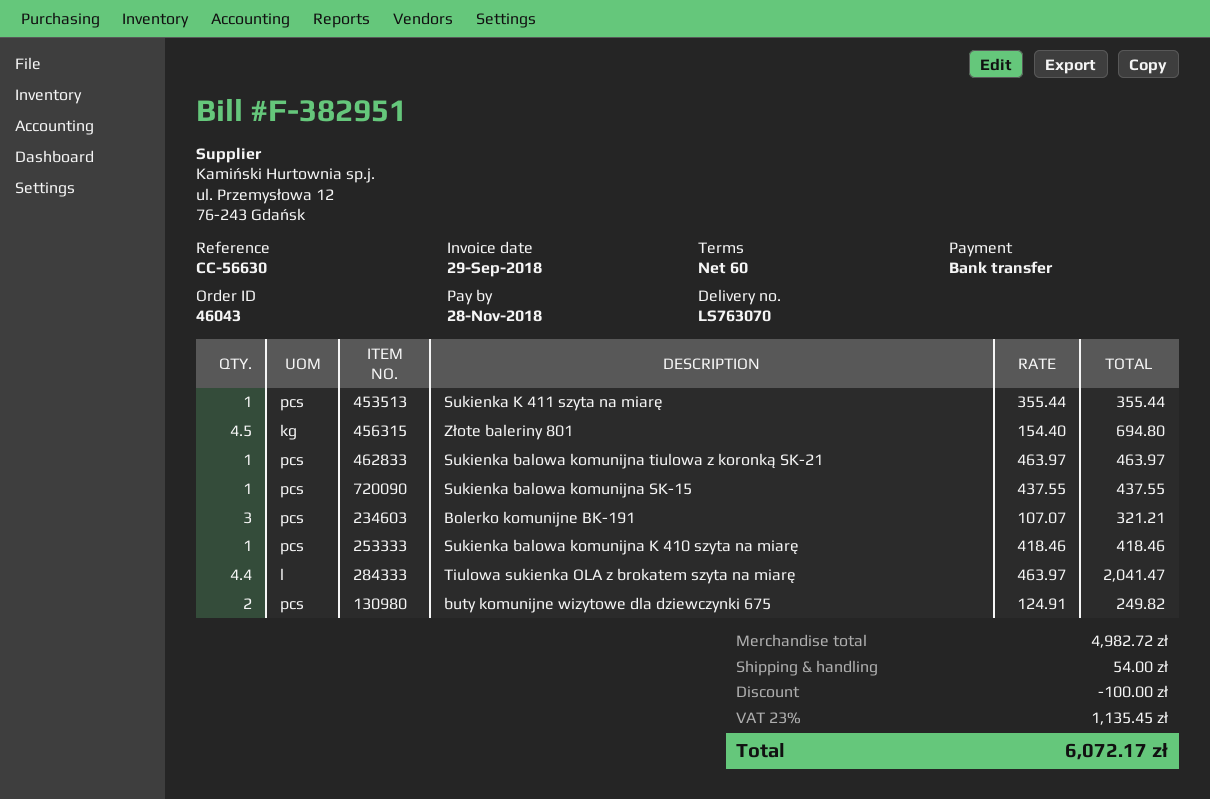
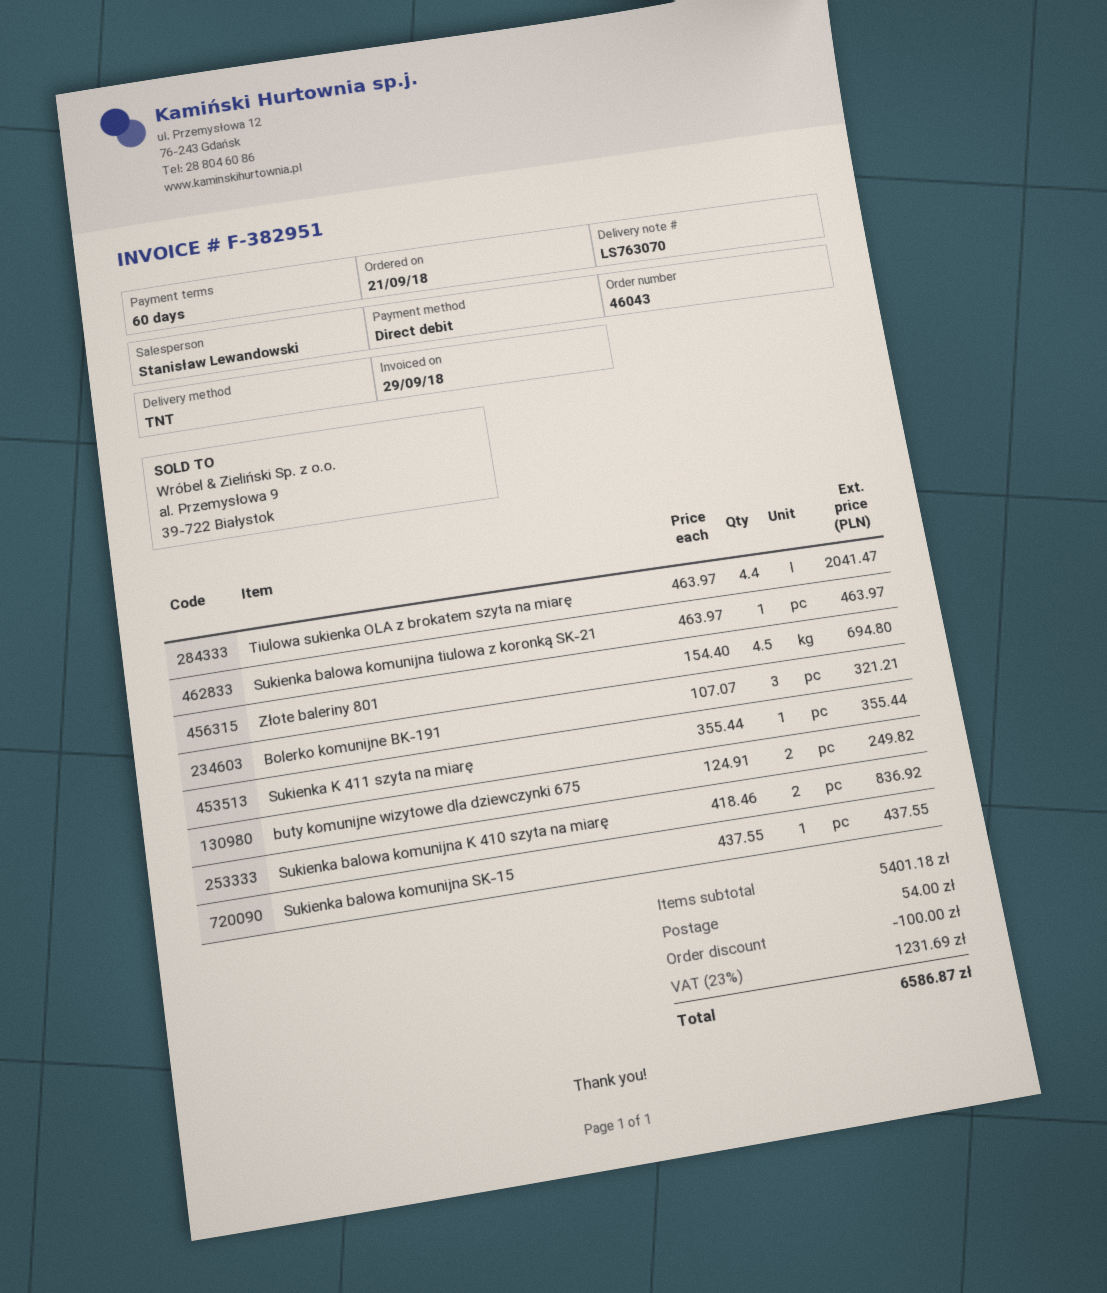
payment method: bank transfer -> direct debit
Sukienka balowa komunijna K 410 szyta na miarę: 1 x 418.46 = 418.46 -> 2 x 418.46 = 836.92
subtotal: 4982.72 -> 5401.18
tax: 23% = 1135.45 -> 23% = 1231.69
total: 6072.17 -> 6586.87

